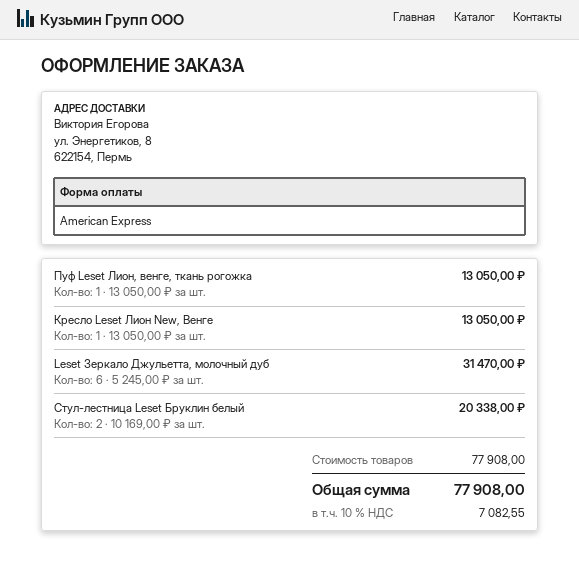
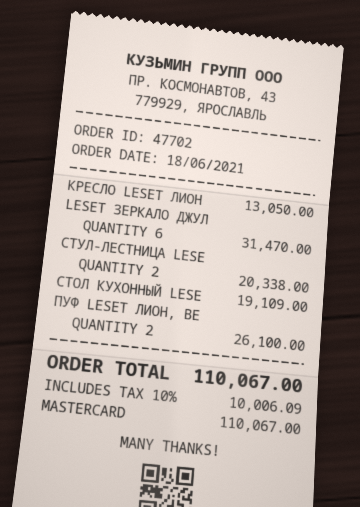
payment method: American Express -> Mastercard
Пуф Leset Лион, венге, ткань рогожка: 1 for 13050.00 -> 2 for 26100.00
СТОЛ КУХОННЫЙ LESE: none -> 1 for 19109.00
tax: 10% = 7082.55 -> 10% = 10006.09
total: 77908.00 -> 110067.00

